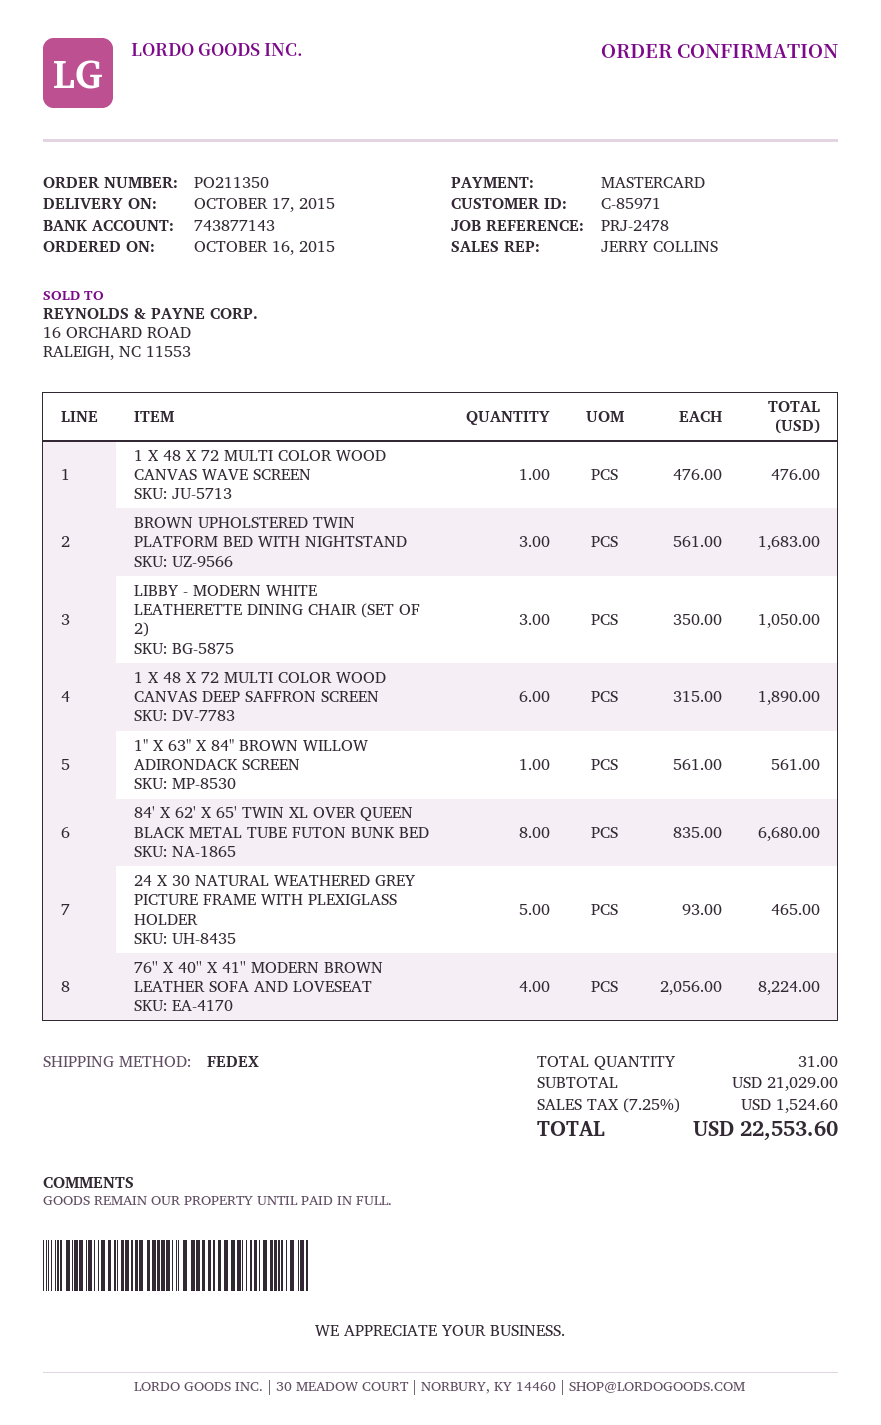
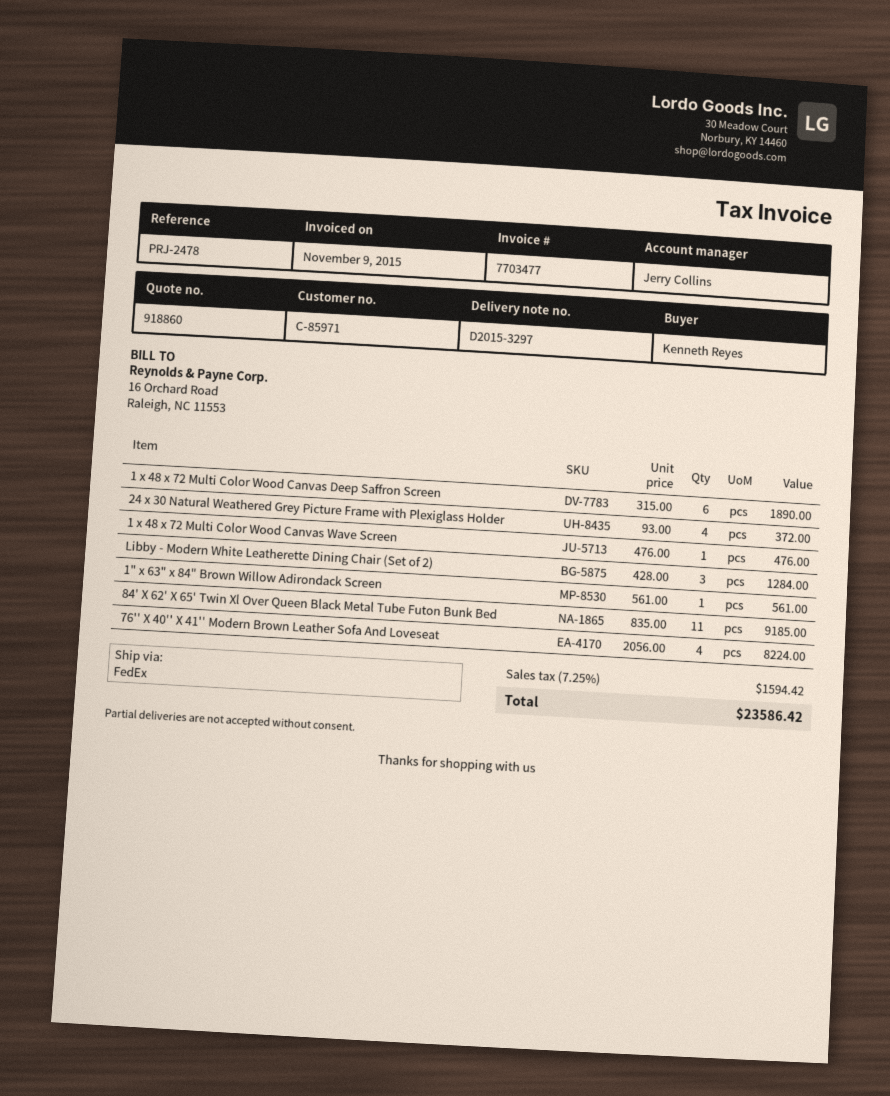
BROWN UPHOLSTERED TWIN PLATFORM BED WITH NIGHTSTAND: 3 x 561.00 = 1683.00 -> none
LIBBY - MODERN WHITE LEATHERETTE DINING CHAIR (SET OF 2): 3 x 350.00 = 1050.00 -> 3 x 428.00 = 1284.00
84' X 62' X 65' TWIN XL OVER QUEEN BLACK METAL TUBE FUTON BUNK BED: 8 x 835.00 = 6680.00 -> 11 x 835.00 = 9185.00
24 X 30 NATURAL WEATHERED GREY PICTURE FRAME WITH PLEXIGLASS HOLDER: 5 x 93.00 = 465.00 -> 4 x 93.00 = 372.00
tax: 7.25% = 1524.60 -> 7.25% = 1594.42
total: 22553.60 -> 23586.42

